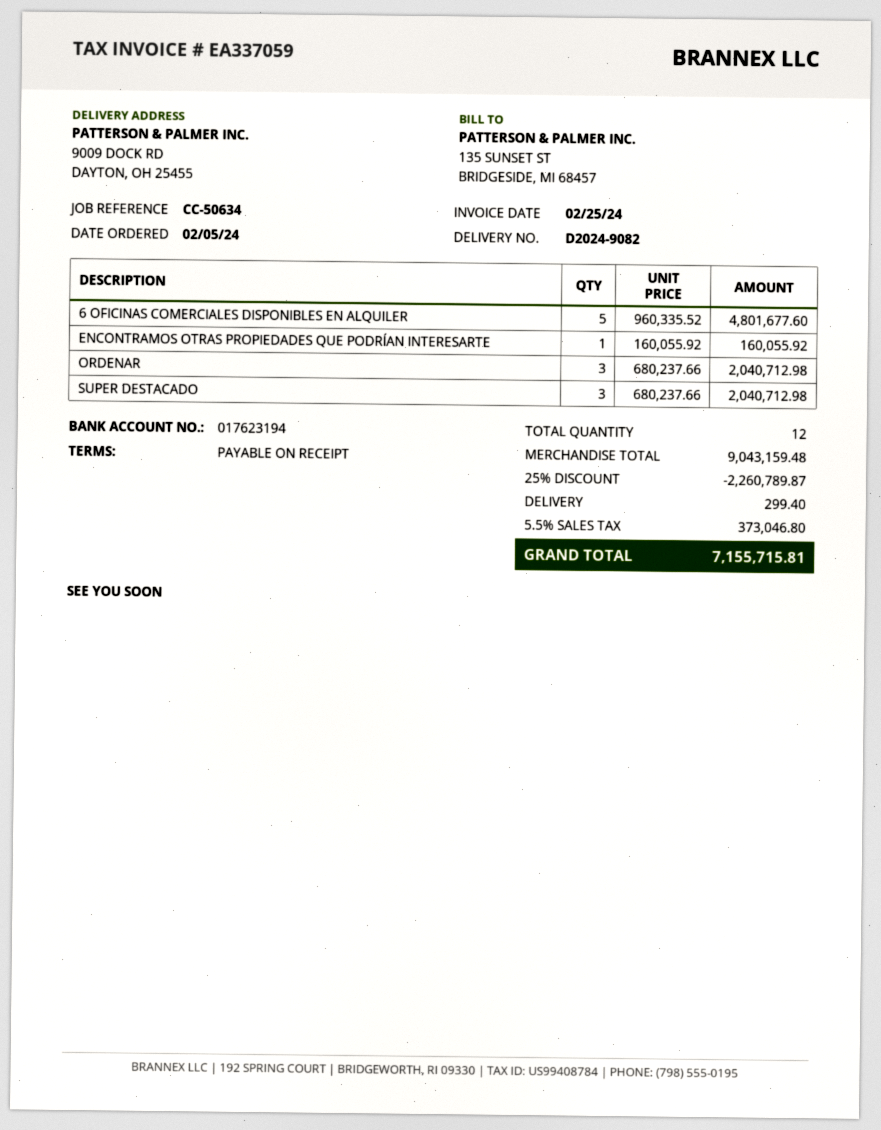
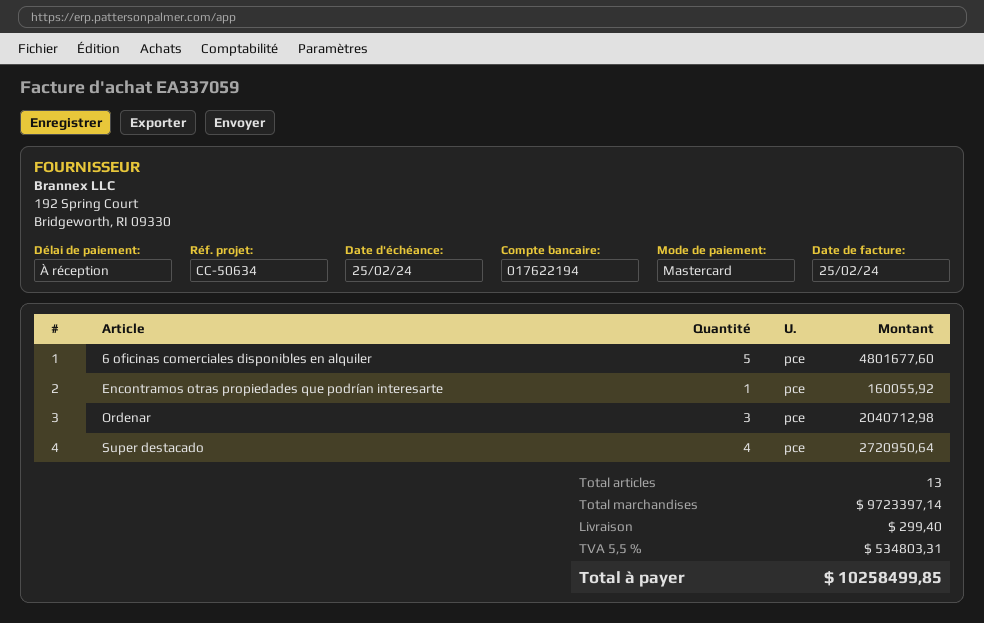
bank account: 017623194 -> 017622194
SUPER DESTACADO: 3 for 2040712.98 -> 4 for 2720950.64
total quantity: 12 -> 13
subtotal: 9043159.48 -> 9723397.14
discount: 25% = 2260789.87 -> none
tax: 5.5% = 373046.80 -> 5.5% = 534803.31
total: 7155715.81 -> 10258499.85

